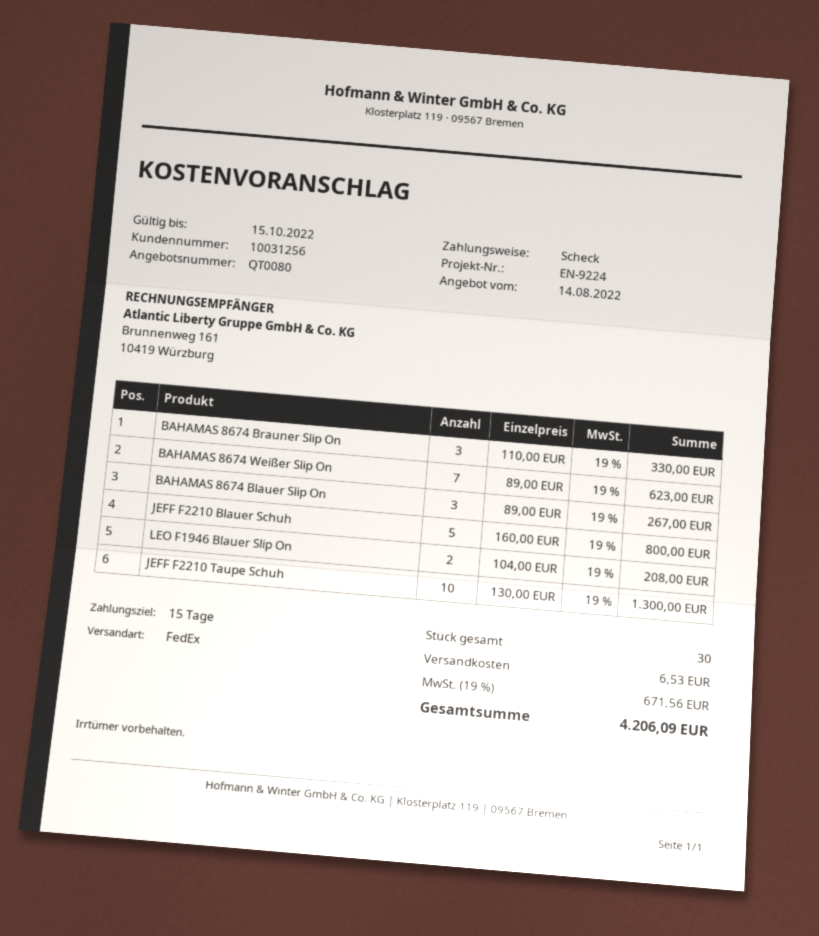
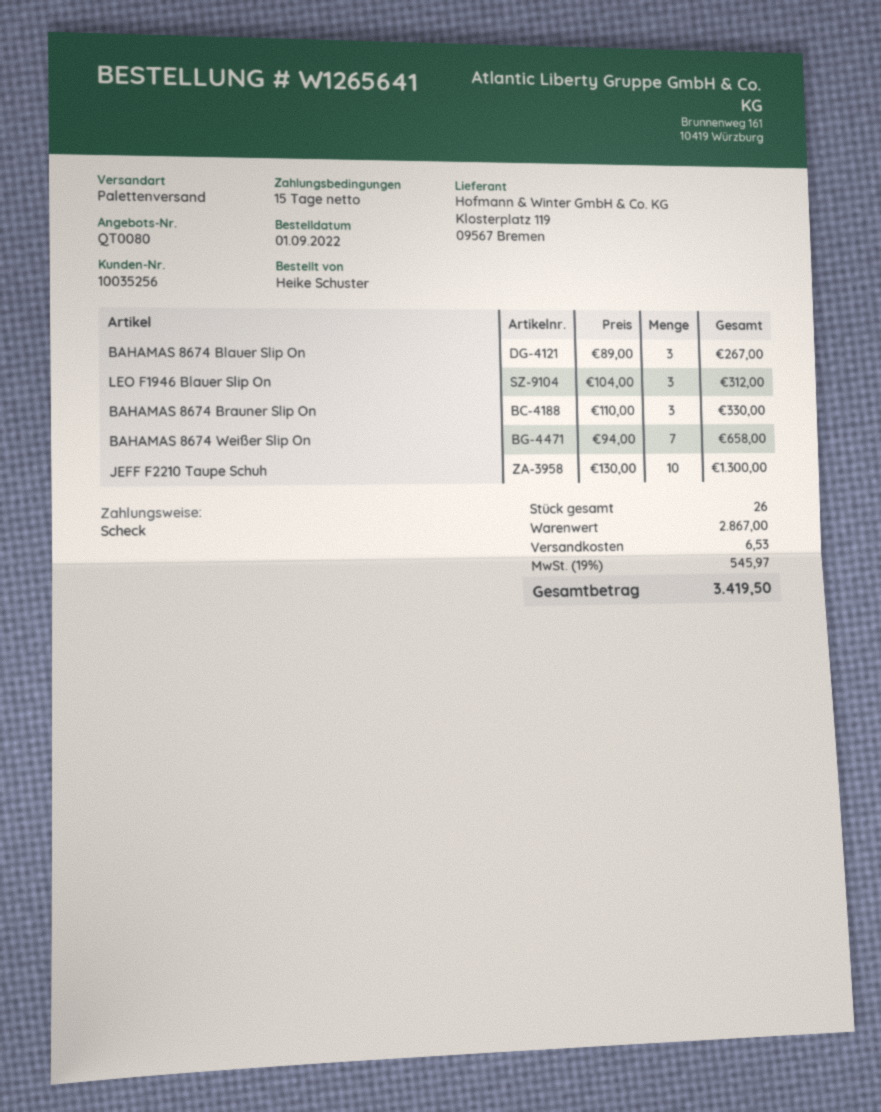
customer number: 10031256 -> 10035256
shipping method: FedEx -> pallet freight
BAHAMAS 8674 Weißer Slip On: 7 x 89.00 = 623.00 -> 7 x 94.00 = 658.00
JEFF F2210 Blauer Schuh: 5 x 160.00 = 800.00 -> none
LEO F1946 Blauer Slip On: 2 x 104.00 = 208.00 -> 3 x 104.00 = 312.00
total quantity: 30 -> 26
tax: 19% = 671.56 -> 19% = 545.97
total: 4206.09 -> 3419.50

